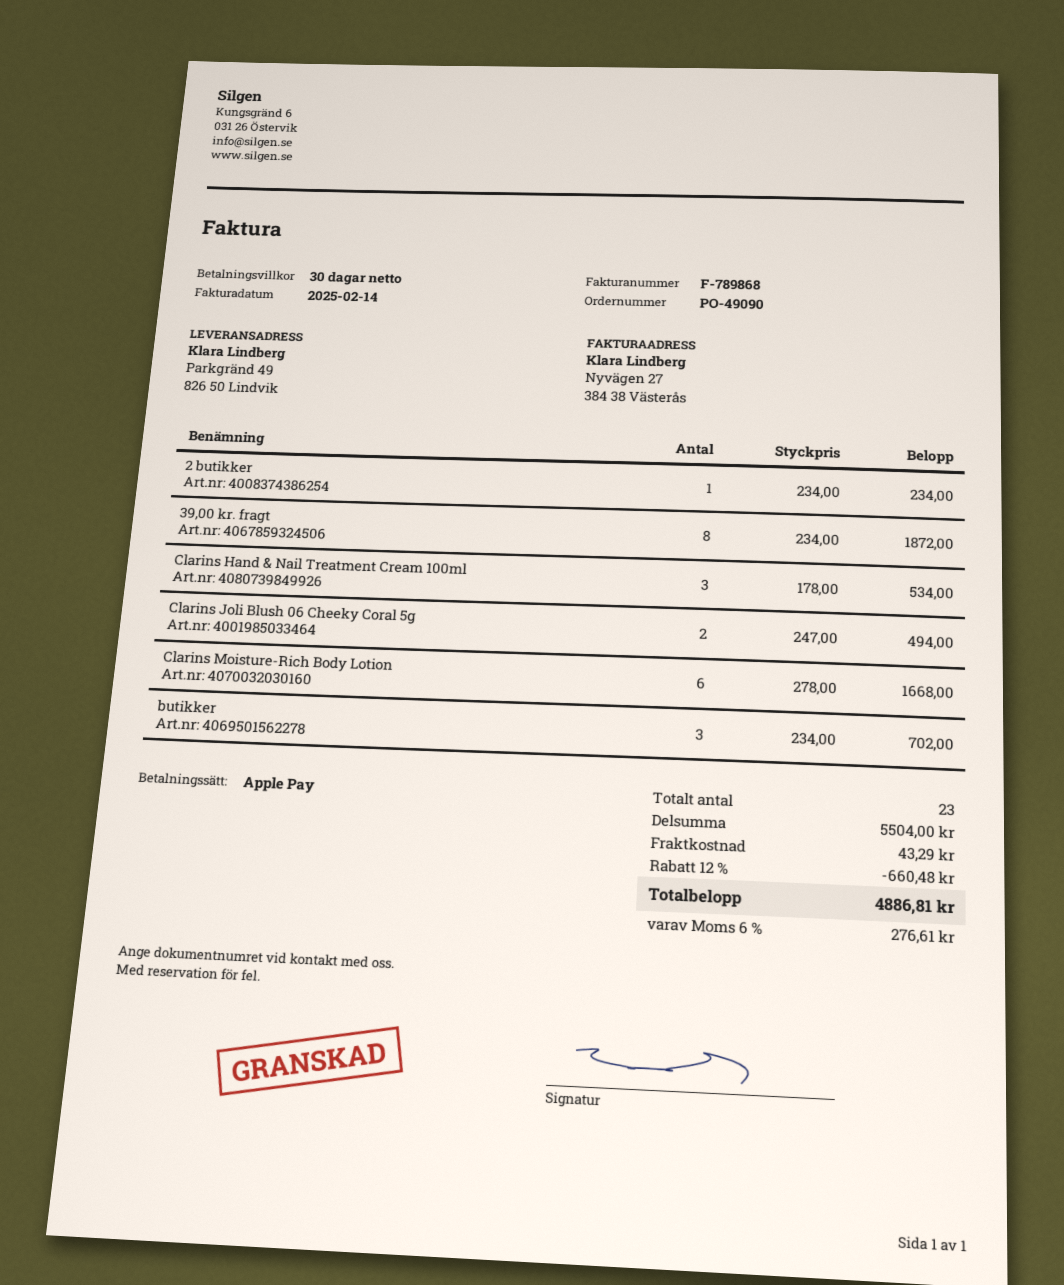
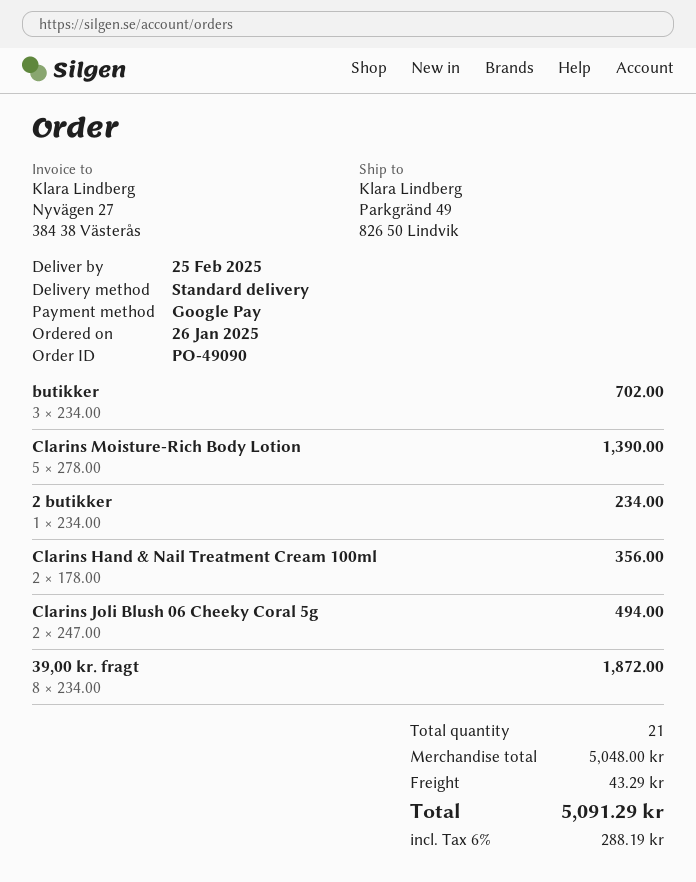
payment method: Apple Pay -> Google Pay
Clarins Hand & Nail Treatment Cream 100ml: 3 x 178.00 = 534.00 -> 2 x 178.00 = 356.00
Clarins Moisture-Rich Body Lotion: 6 x 278.00 = 1668.00 -> 5 x 278.00 = 1390.00
total quantity: 23 -> 21
subtotal: 5504.00 -> 5048.00
discount: 12% = 660.48 -> none
tax: 6% = 276.61 -> 6% = 288.19
total: 4886.81 -> 5091.29

